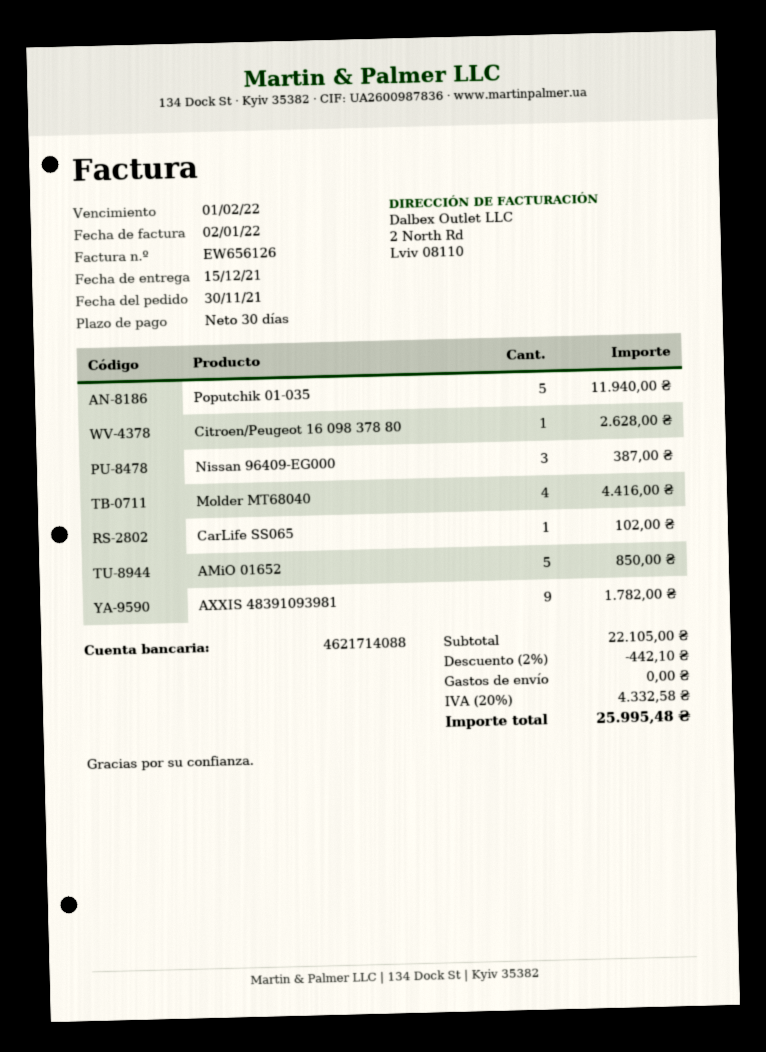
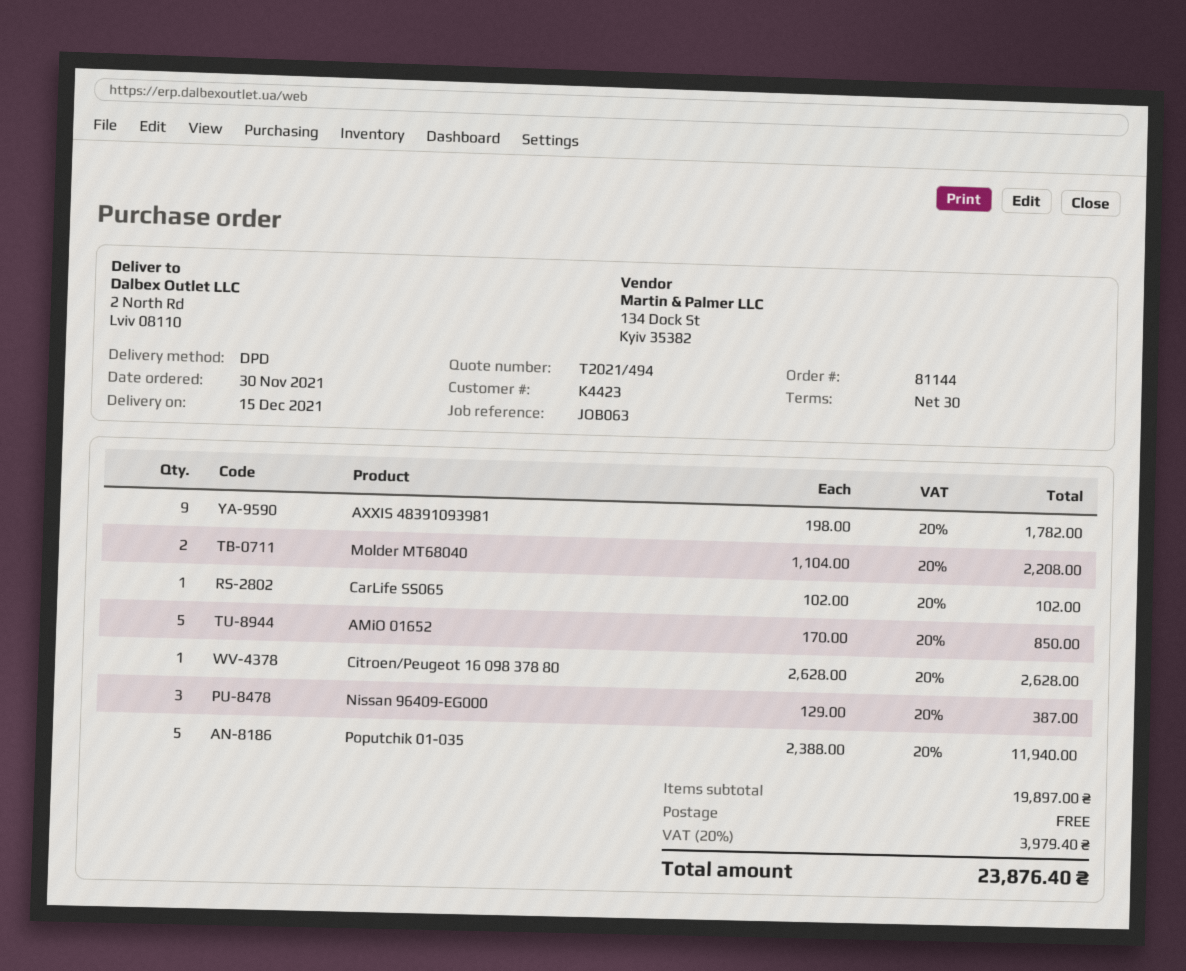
Molder MT68040: 4 for 4416.00 -> 2 for 2208.00
subtotal: 22105.00 -> 19897.00
discount: 2% = 442.10 -> none
tax: 20% = 4332.58 -> 20% = 3979.40
total: 25995.48 -> 23876.40

